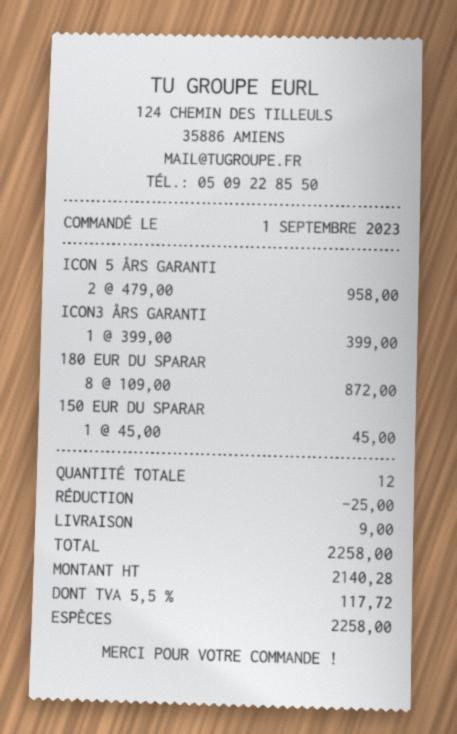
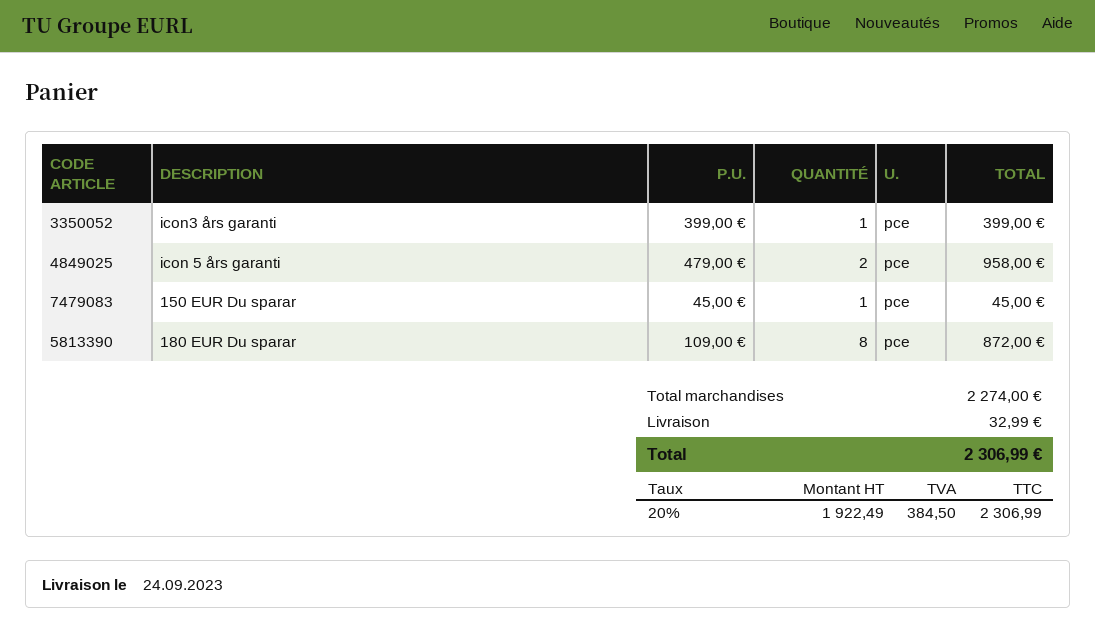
discount: 25.00 -> none
shipping: 9.00 -> 32.99
net: 2140.28 -> 1922.49
tax: 5.5% = 117.72 -> 20% = 384.50
total: 2258.00 -> 2306.99

